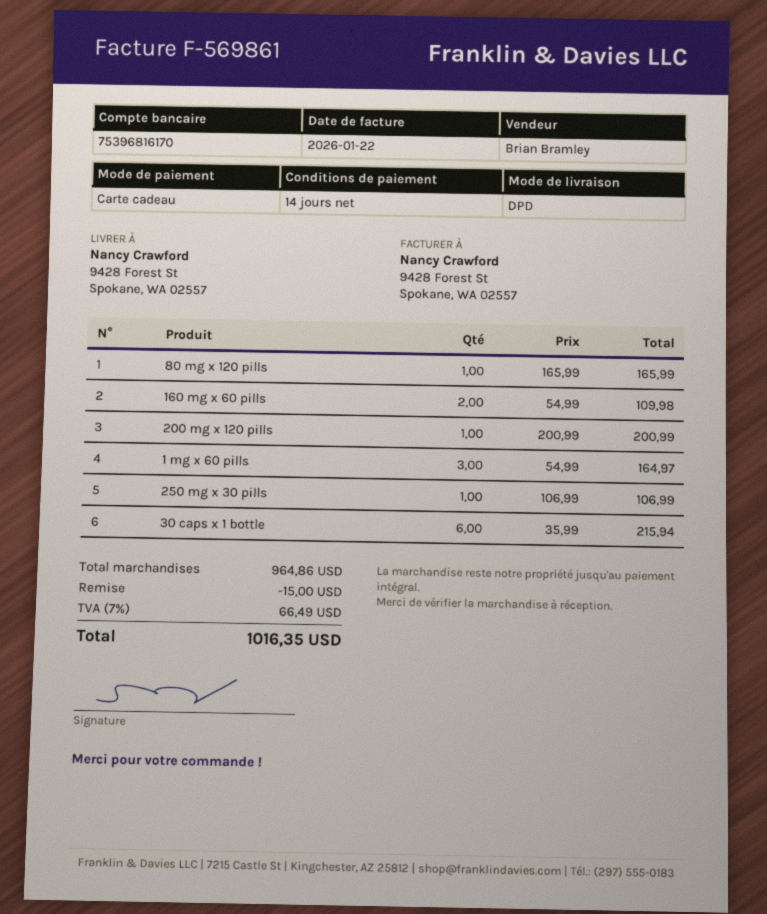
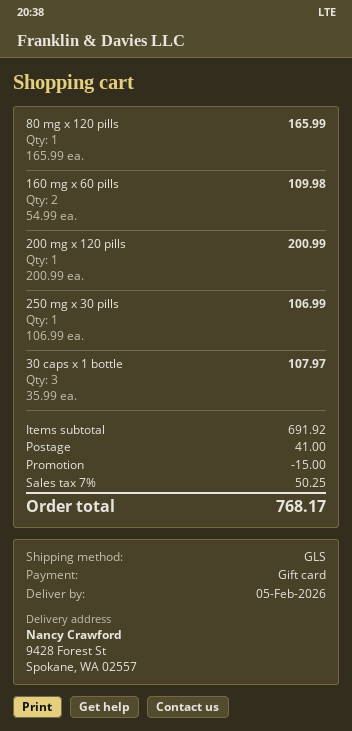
shipping method: DPD -> GLS
1 mg x 60 pills: 3 x 54.99 = 164.97 -> none
30 caps x 1 bottle: 6 x 35.99 = 215.94 -> 3 x 35.99 = 107.97
subtotal: 964.86 -> 691.92
shipping: none -> 41.00
tax: 7% = 66.49 -> 7% = 50.25
total: 1016.35 -> 768.17

